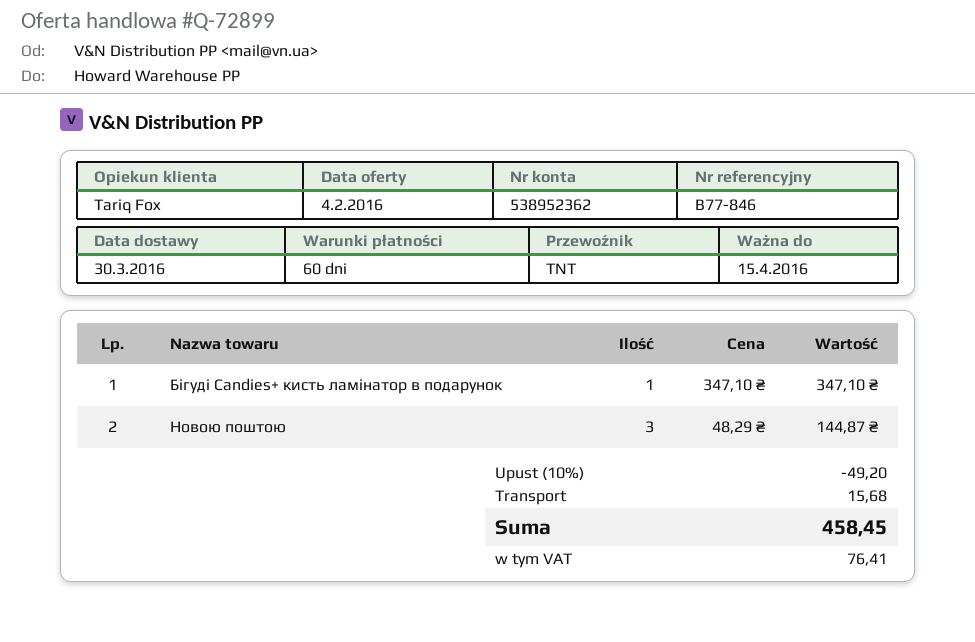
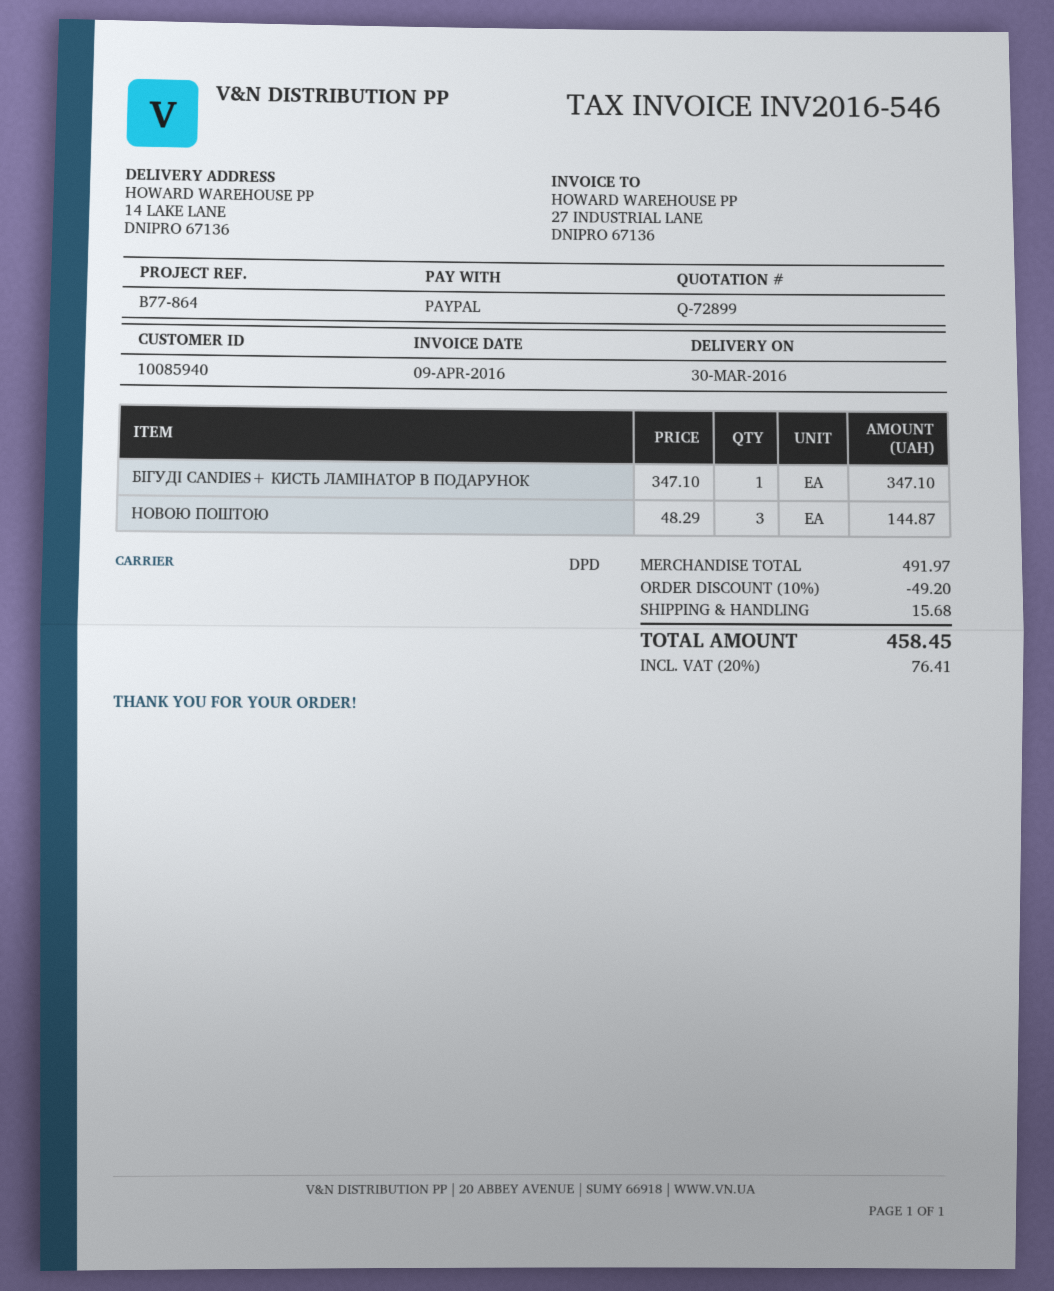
reference: B77-846 -> B77-864
shipping method: TNT -> DPD

